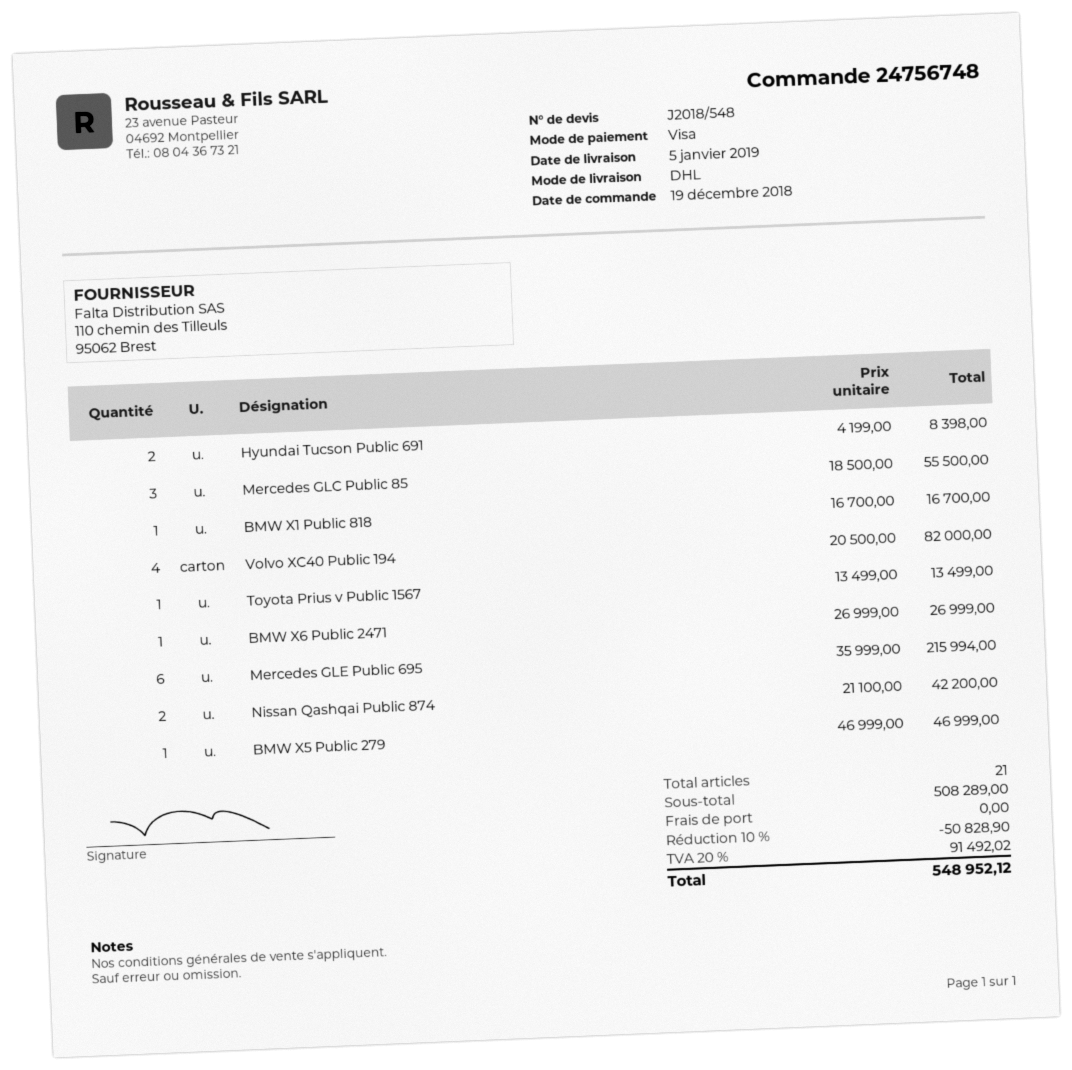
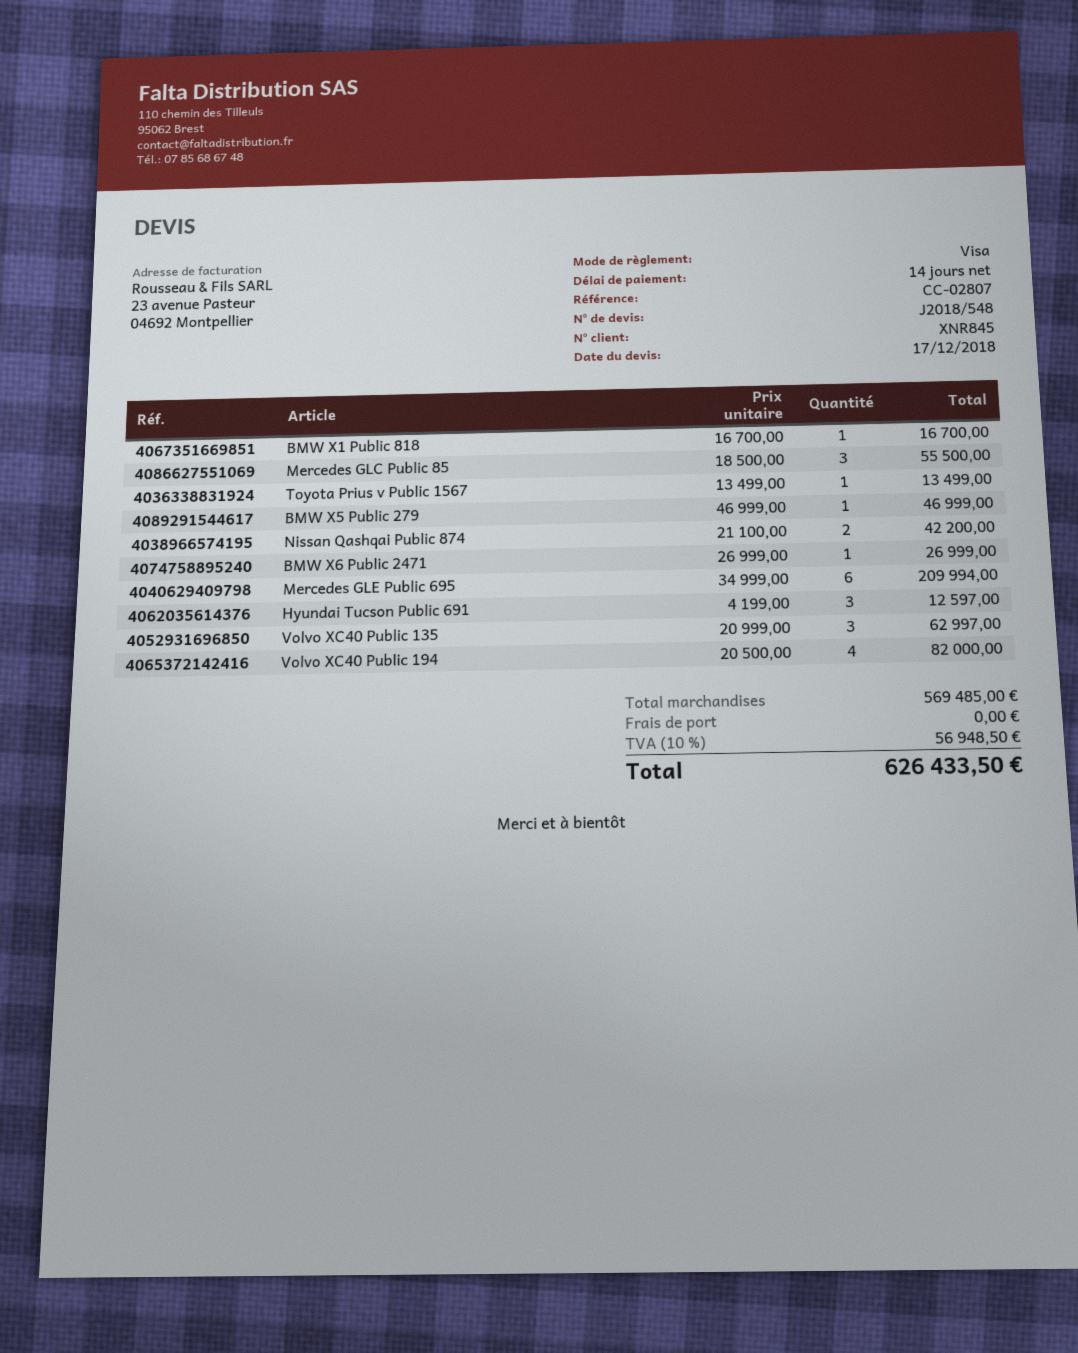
Hyundai Tucson Public 691: 2 x 4199.00 = 8398.00 -> 3 x 4199.00 = 12597.00
Mercedes GLE Public 695: 6 x 35999.00 = 215994.00 -> 6 x 34999.00 = 209994.00
Volvo XC40 Public 135: none -> 3 x 20999.00 = 62997.00
subtotal: 508289.00 -> 569485.00
discount: 10% = 50828.90 -> none
tax: 20% = 91492.02 -> 10% = 56948.50
total: 548952.12 -> 626433.50

